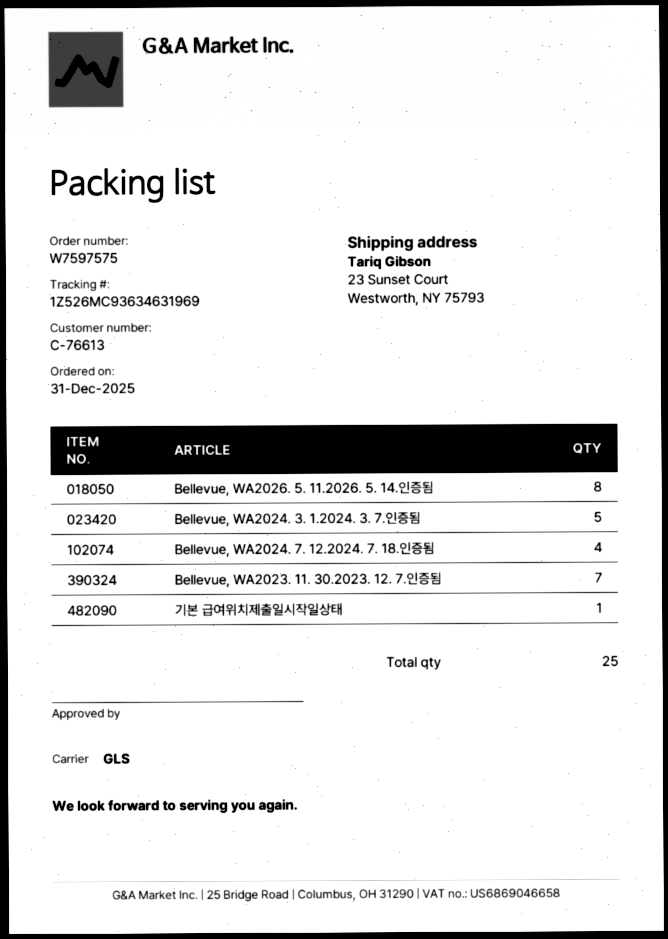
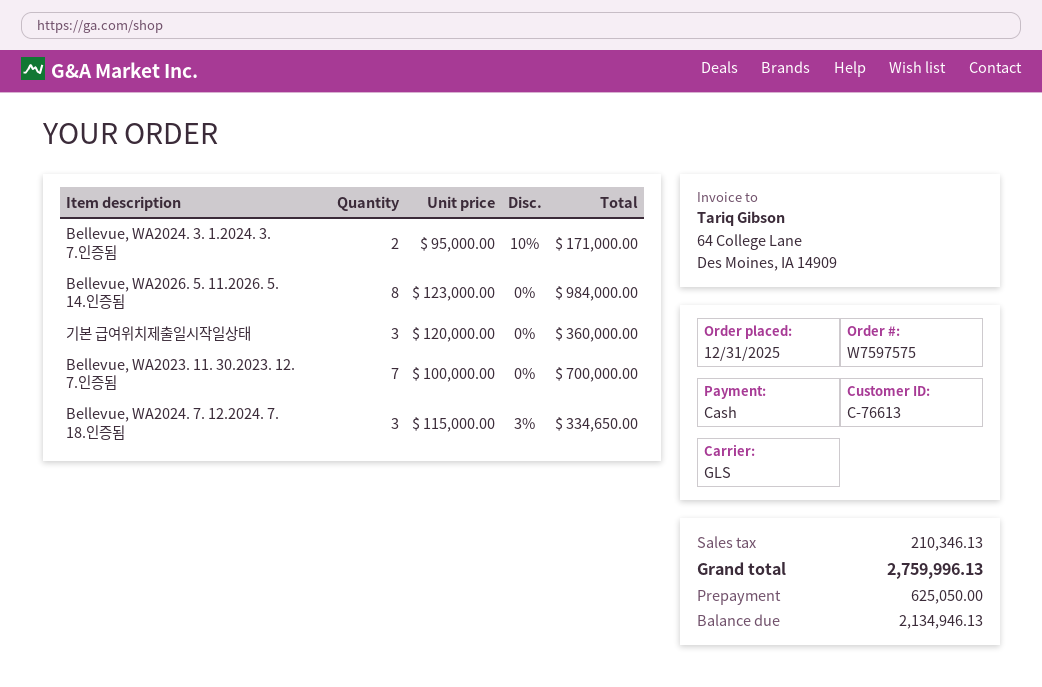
Bellevue, WA2024. 3. 1.2024. 3. 7.인증됨: 5 -> 2
Bellevue, WA2024. 7. 12.2024. 7. 18.인증됨: 4 -> 3
기본 급여위치제출일시작일상태: 1 -> 3

